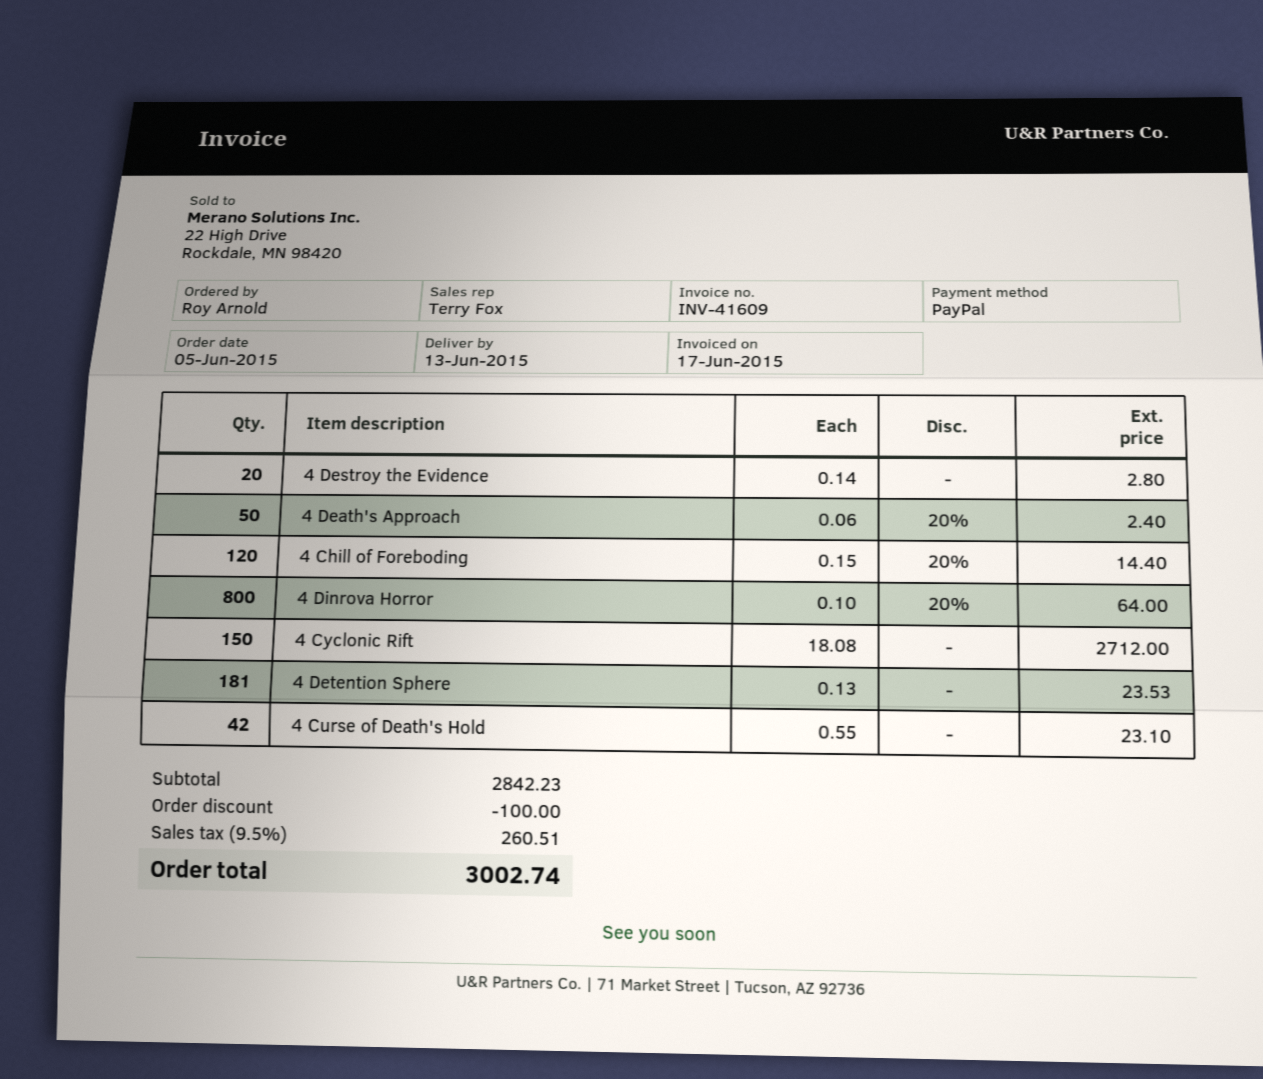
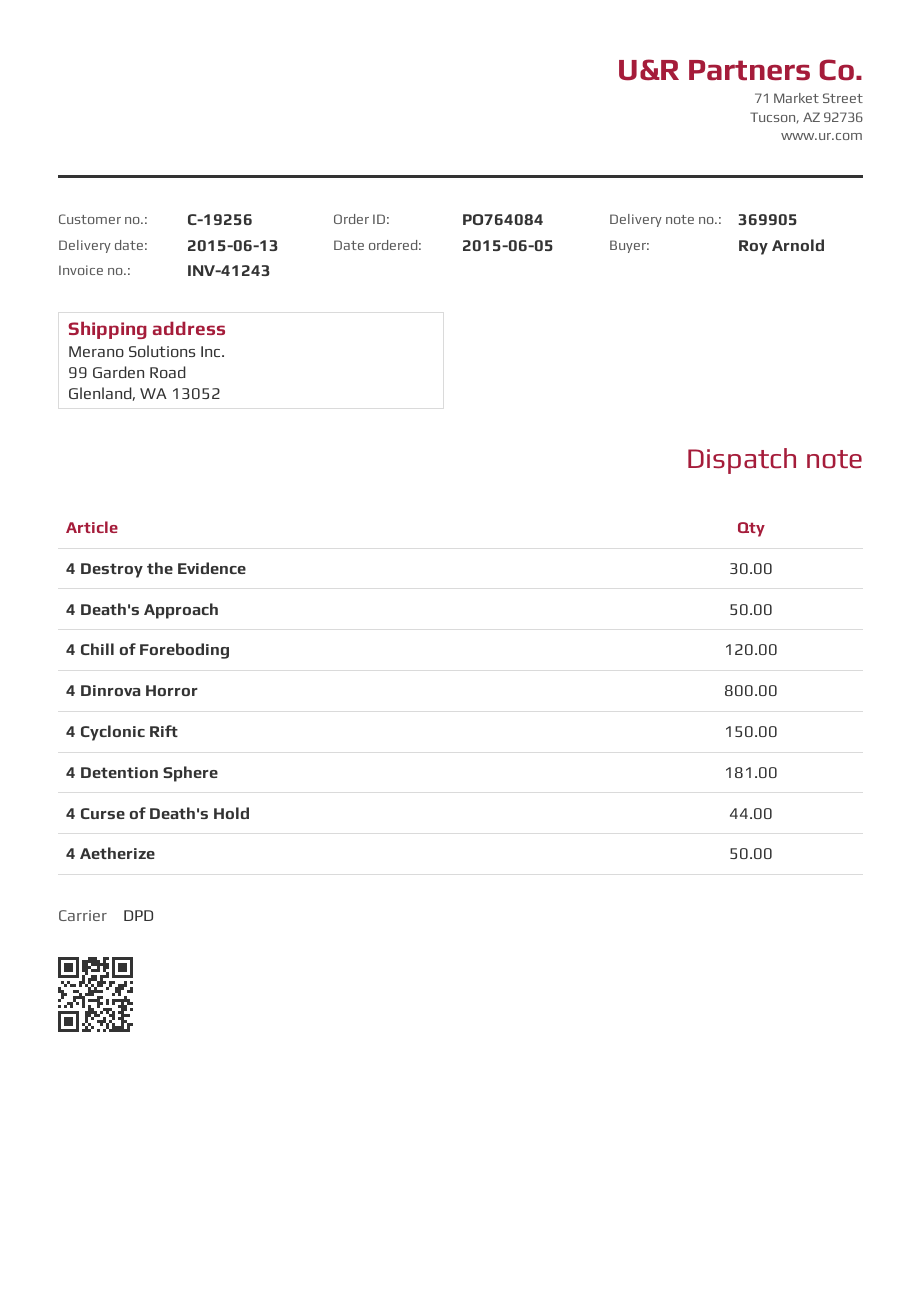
invoice number: INV-41609 -> INV-41243
4 Destroy the Evidence: 20 -> 30
4 Curse of Death's Hold: 42 -> 44
4 Aetherize: none -> 50

